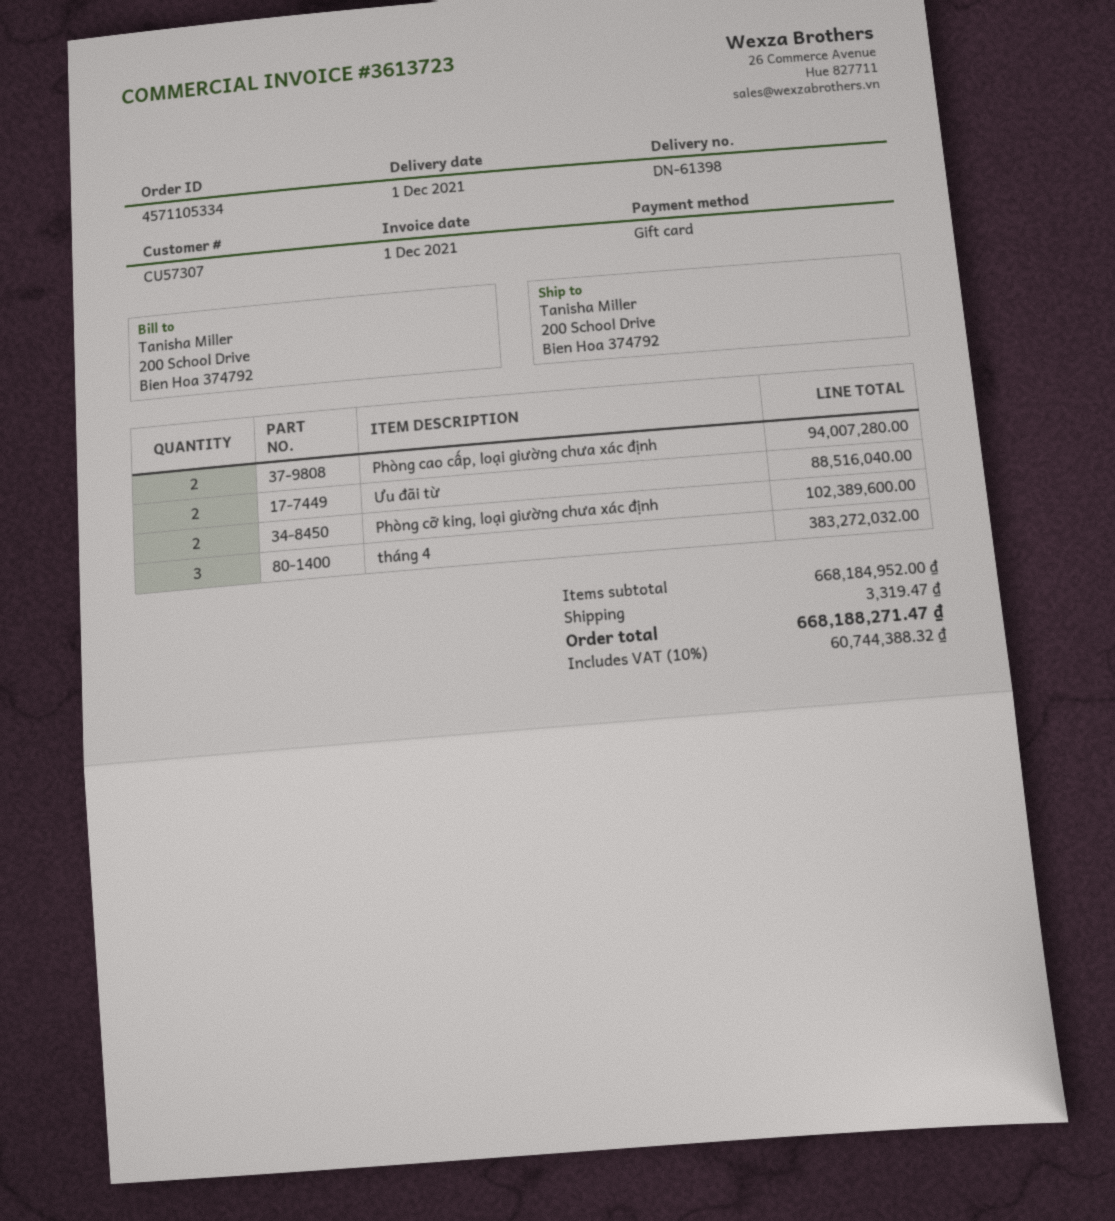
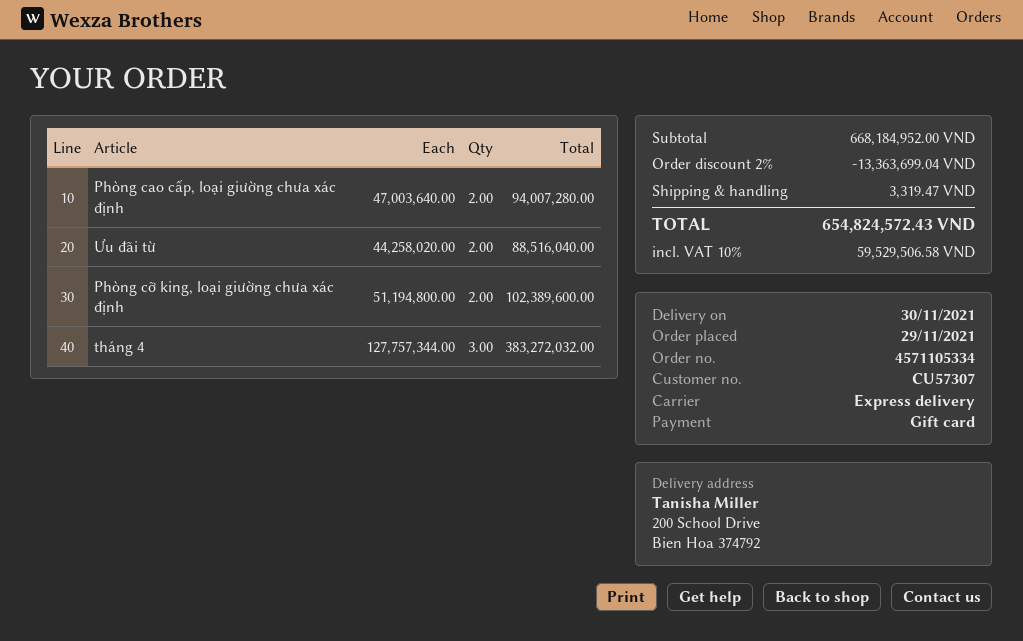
delivery date: 2021-12-01 -> 2021-11-30
discount: none -> 2% = 13363699.04
tax: 10% = 60744388.32 -> 10% = 59529506.58
total: 668188271.47 -> 654824572.43

